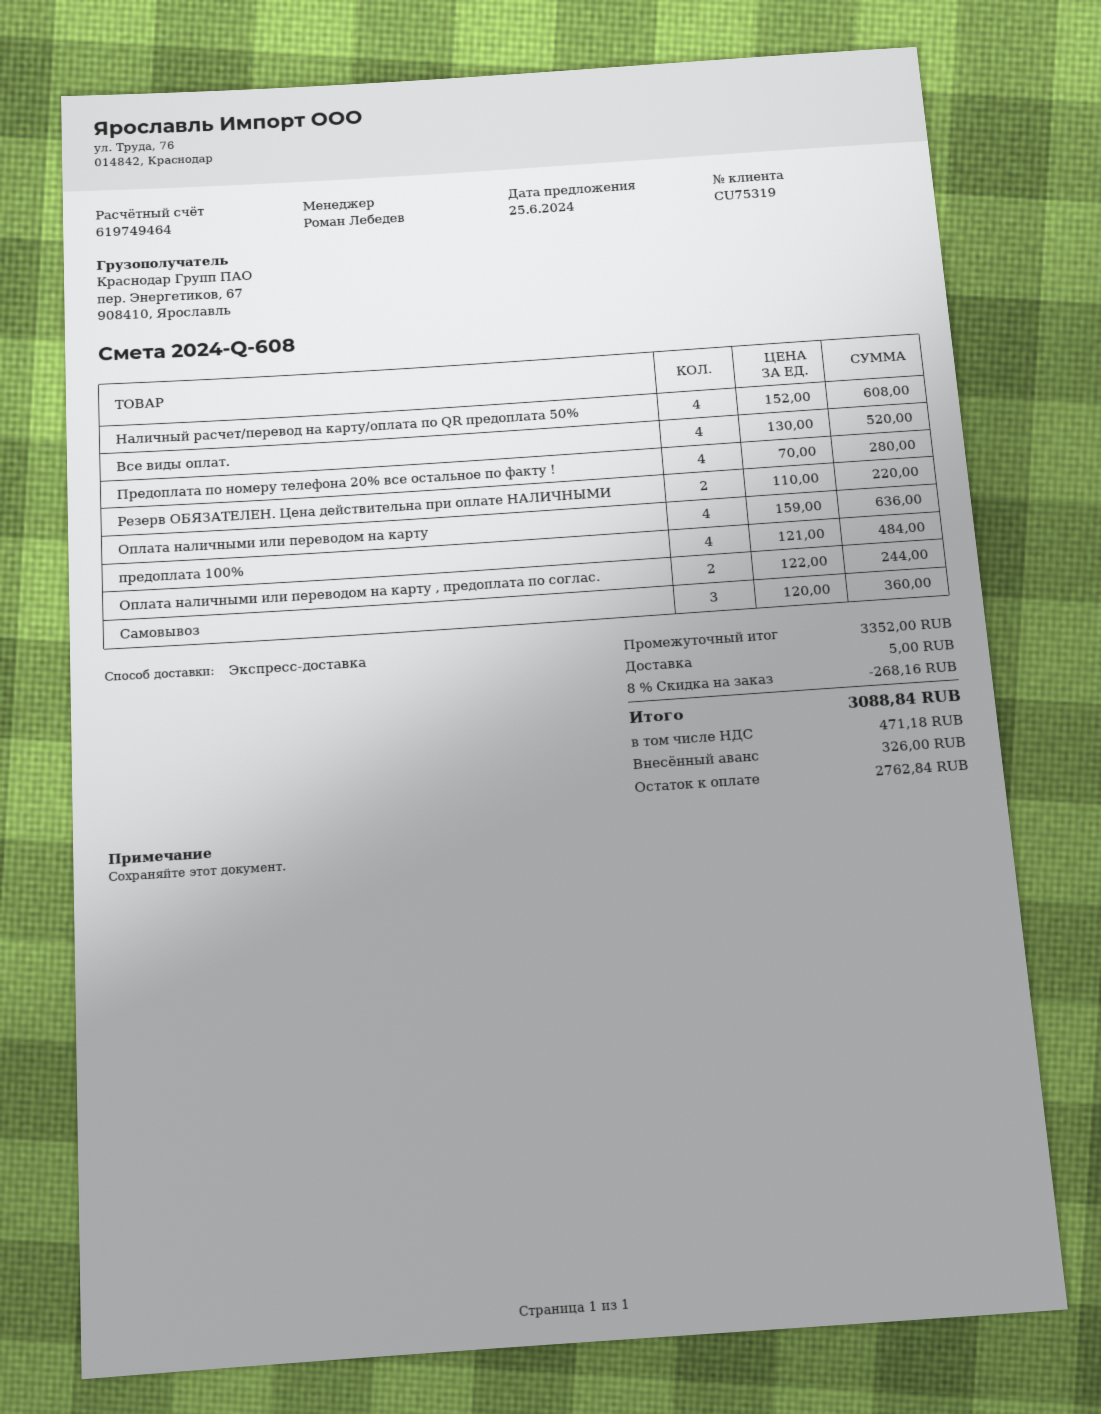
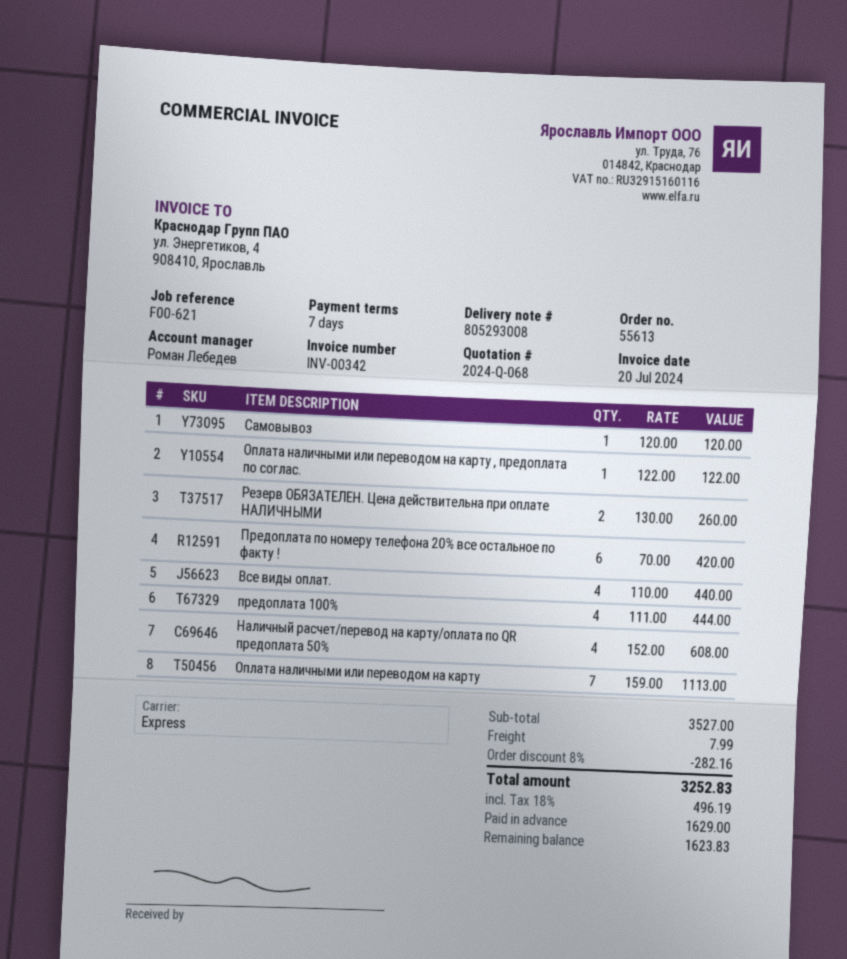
quote number: 2024-Q-608 -> 2024-Q-068
Все виды оплат.: 4 x 130.00 = 520.00 -> 4 x 110.00 = 440.00
Предоплата по номеру телефона 20% все остальное по факту !: 4 x 70.00 = 280.00 -> 6 x 70.00 = 420.00
Резерв ОБЯЗАТЕЛЕН. Цена действительна при оплате НАЛИЧНЫМИ: 2 x 110.00 = 220.00 -> 2 x 130.00 = 260.00
Оплата наличными или переводом на карту: 4 x 159.00 = 636.00 -> 7 x 159.00 = 1113.00
предоплата 100%: 4 x 121.00 = 484.00 -> 4 x 111.00 = 444.00
Оплата наличными или переводом на карту , предоплата по соглас.: 2 x 122.00 = 244.00 -> 1 x 122.00 = 122.00
Самовывоз: 3 x 120.00 = 360.00 -> 1 x 120.00 = 120.00
subtotal: 3352.00 -> 3527.00
discount: 8% = 268.16 -> 8% = 282.16
shipping: 5.00 -> 7.99
tax: 471.18 -> 496.19
total: 3088.84 -> 3252.83
deposit: 326.00 -> 1629.00
balance: 2762.84 -> 1623.83

